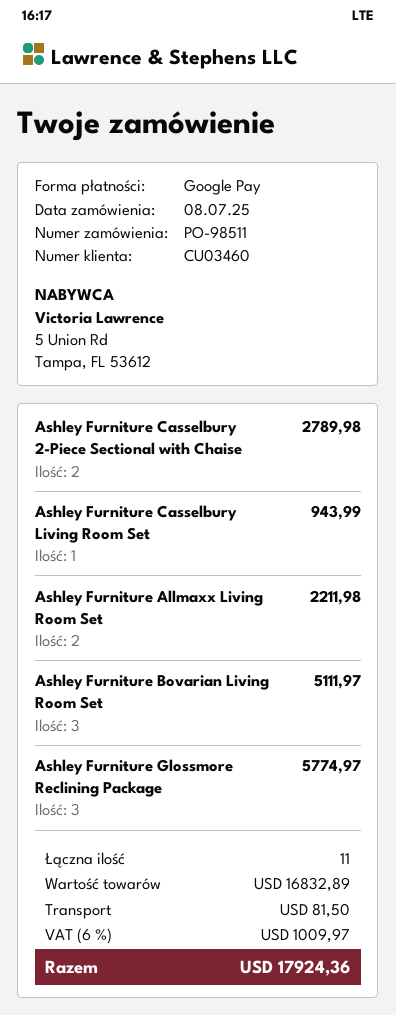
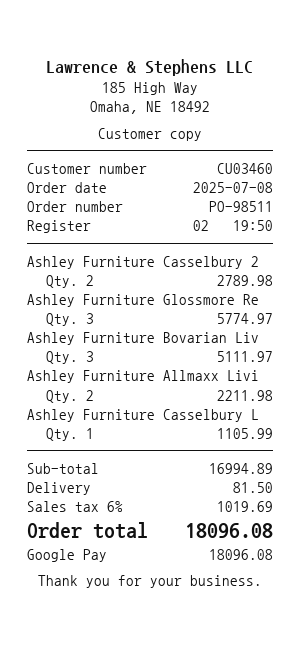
Ashley Furniture Casselbury Living Room Set: 1 for 943.99 -> 1 for 1105.99
subtotal: 16832.89 -> 16994.89
tax: 6% = 1009.97 -> 6% = 1019.69
total: 17924.36 -> 18096.08

